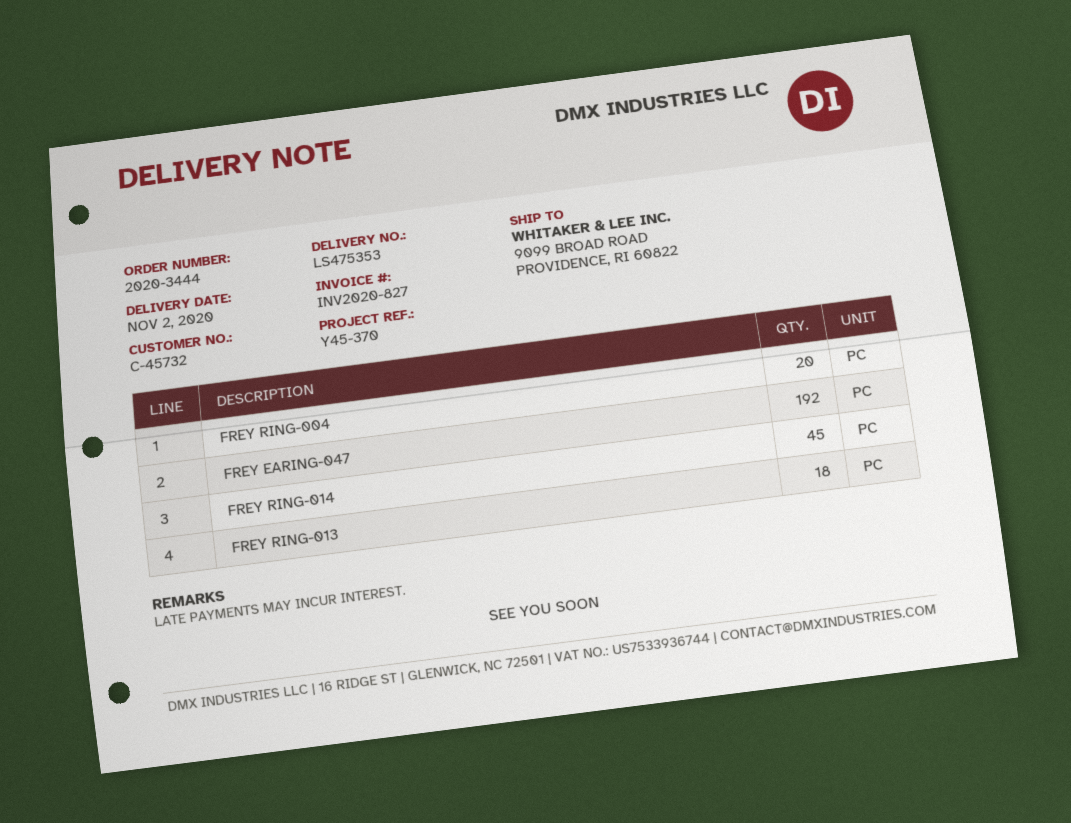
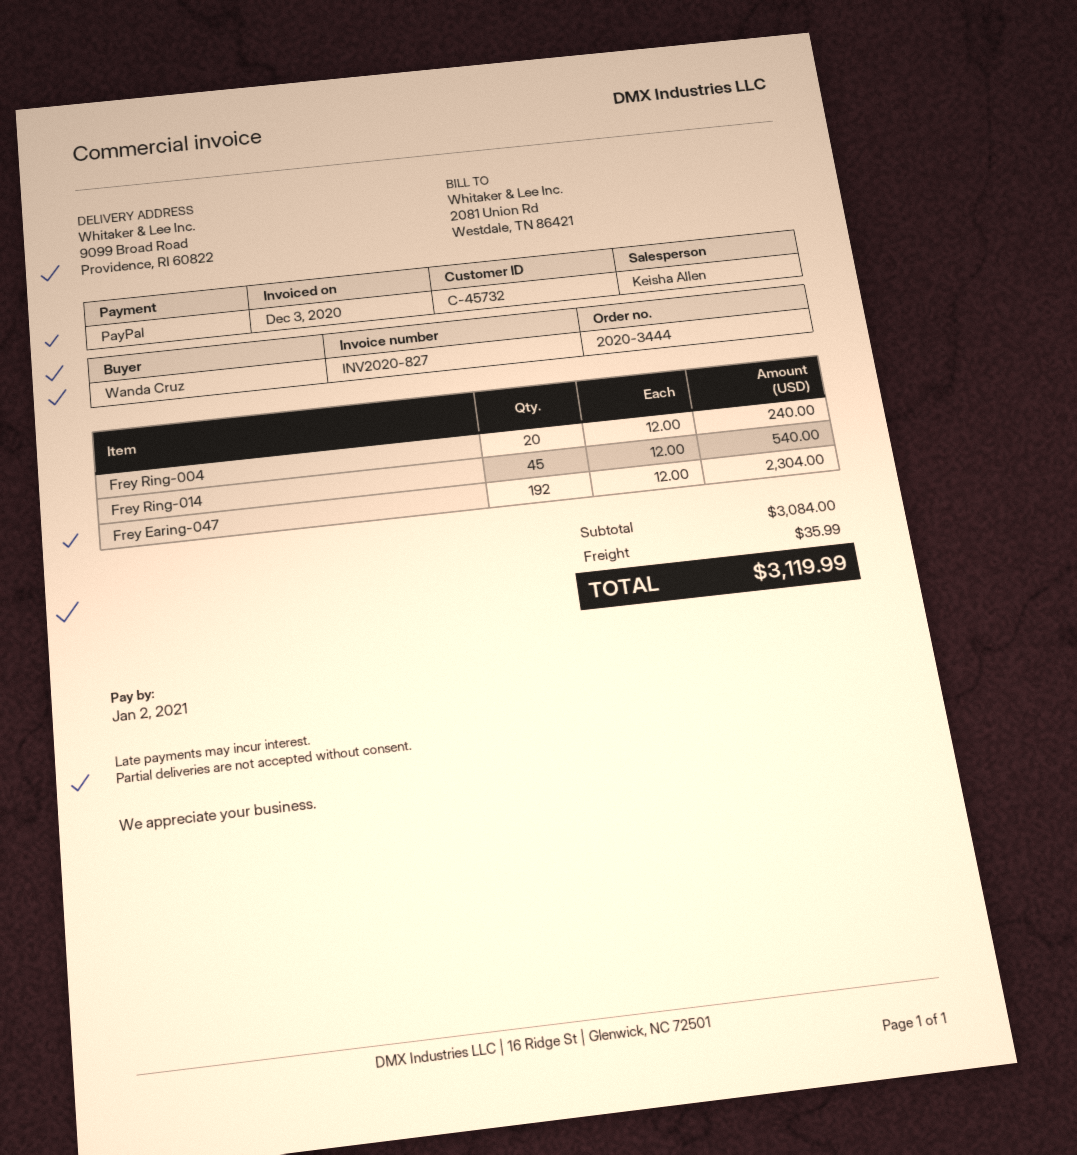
FREY RING-013: 18 -> none

